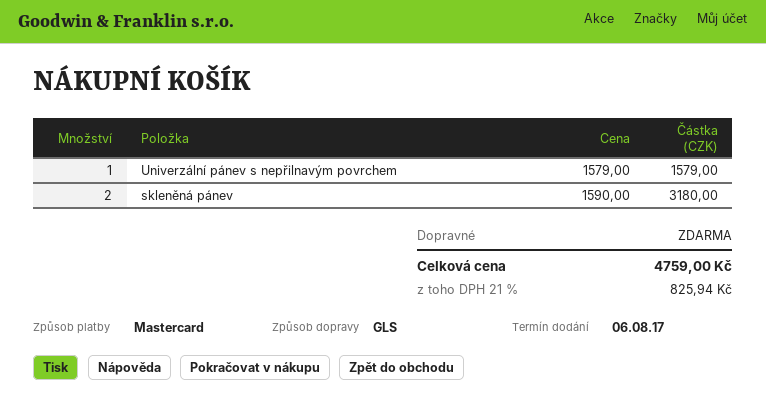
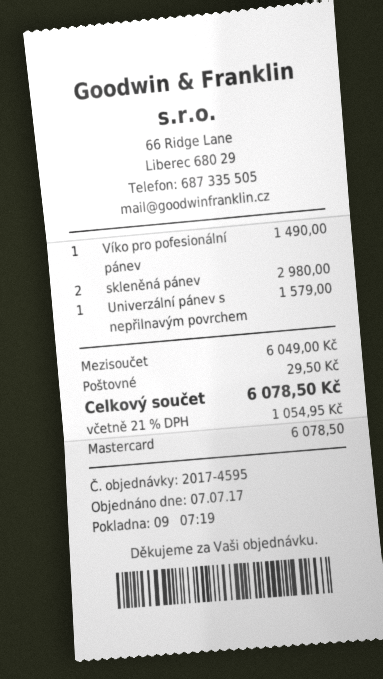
skleněná pánev: 2 for 3180.00 -> 2 for 2980.00
Víko pro pofesionální pánev: none -> 1 for 1490.00
shipping: 0.00 -> 29.50
tax: 21% = 825.94 -> 21% = 1054.95
total: 4759.00 -> 6078.50

